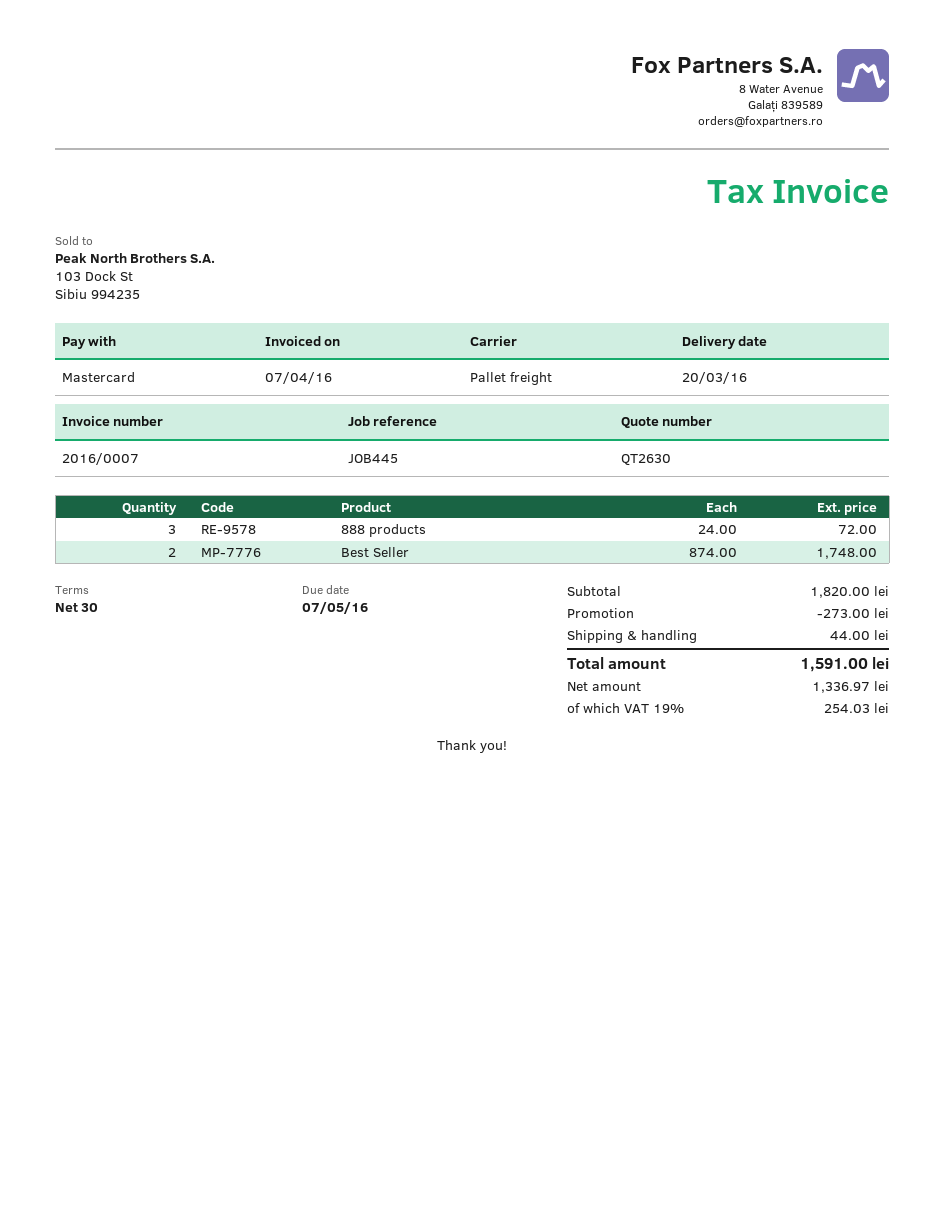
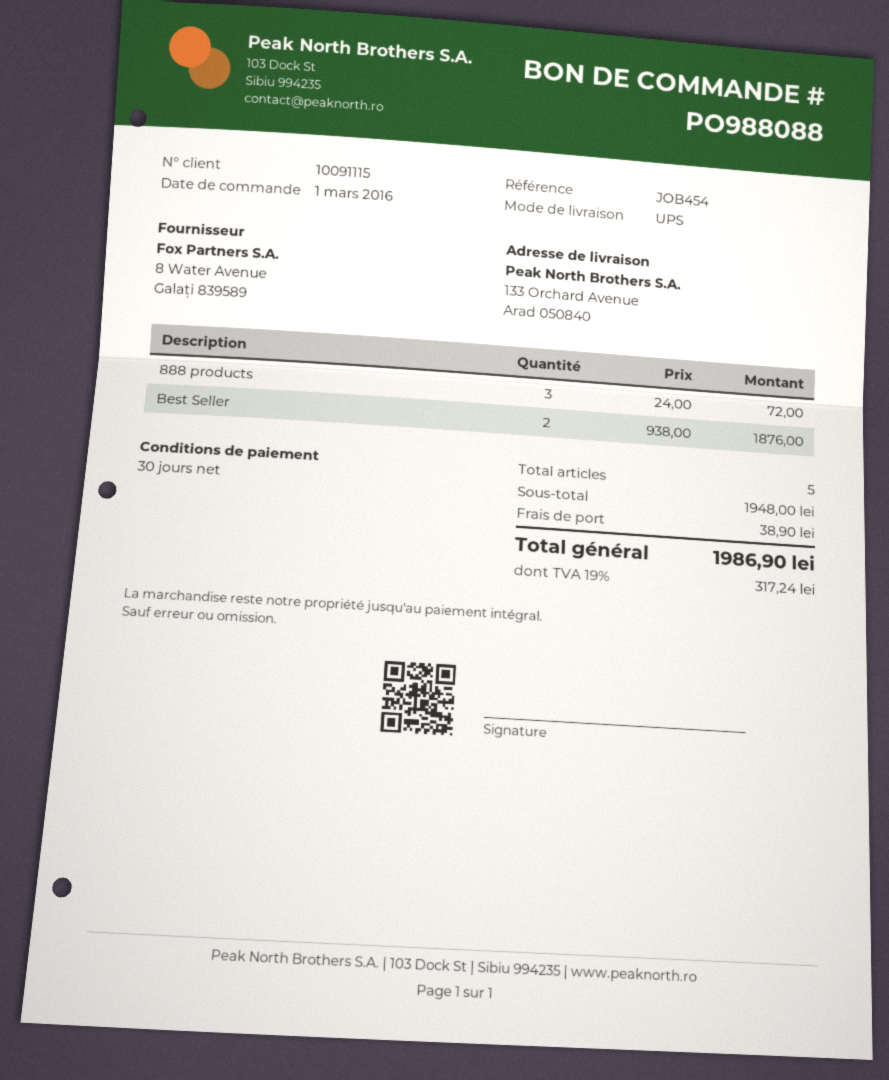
reference: JOB445 -> JOB454
shipping method: pallet freight -> UPS
Best Seller: 2 x 874.00 = 1748.00 -> 2 x 938.00 = 1876.00
subtotal: 1820.00 -> 1948.00
discount: 273.00 -> none
shipping: 44.00 -> 38.90
tax: 19% = 254.03 -> 19% = 317.24
total: 1591.00 -> 1986.90

